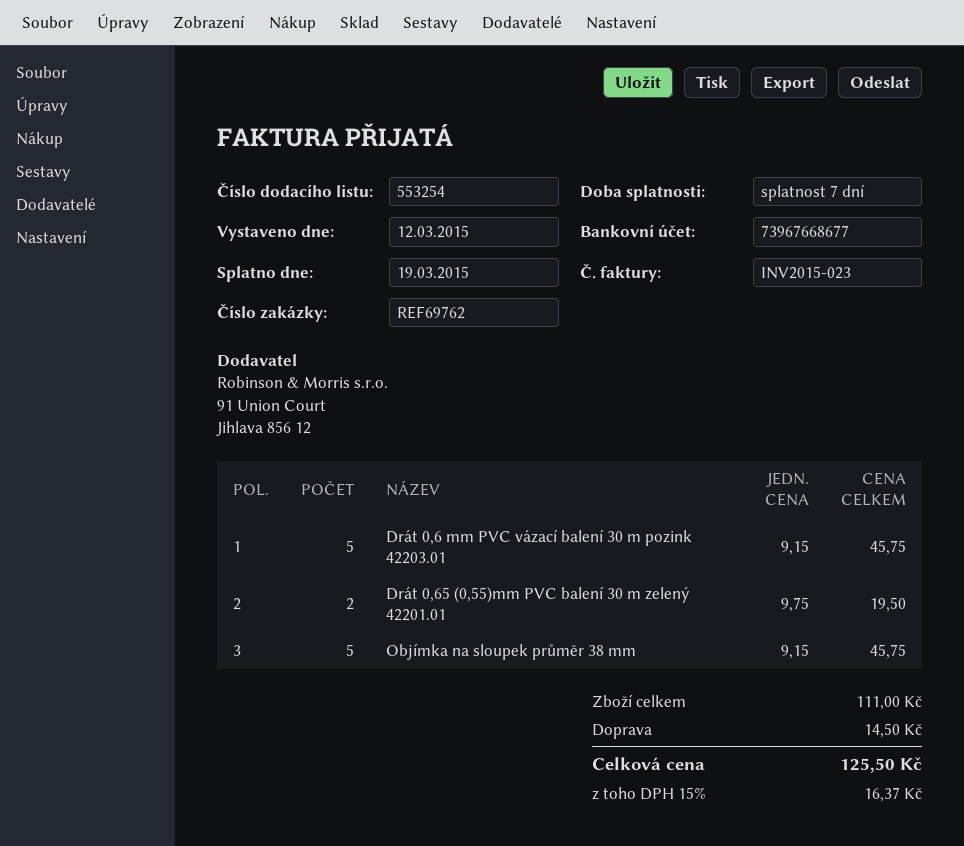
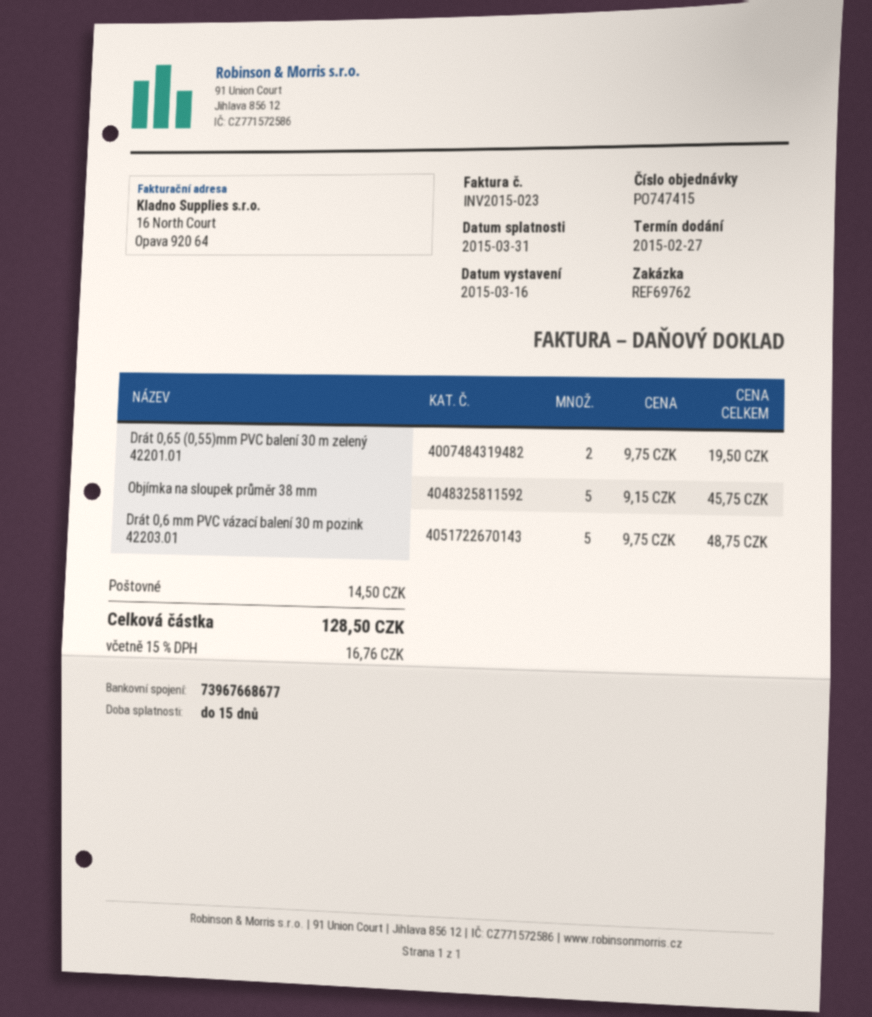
invoice date: 2015-03-12 -> 2015-03-16
payment terms: 7 days -> 15 days
due date: 2015-03-19 -> 2015-03-31
Drát 0,6 mm PVC vázací balení 30 m pozink 42203.01: 5 x 9.15 = 45.75 -> 5 x 9.75 = 48.75
tax: 15% = 16.37 -> 15% = 16.76
total: 125.50 -> 128.50

